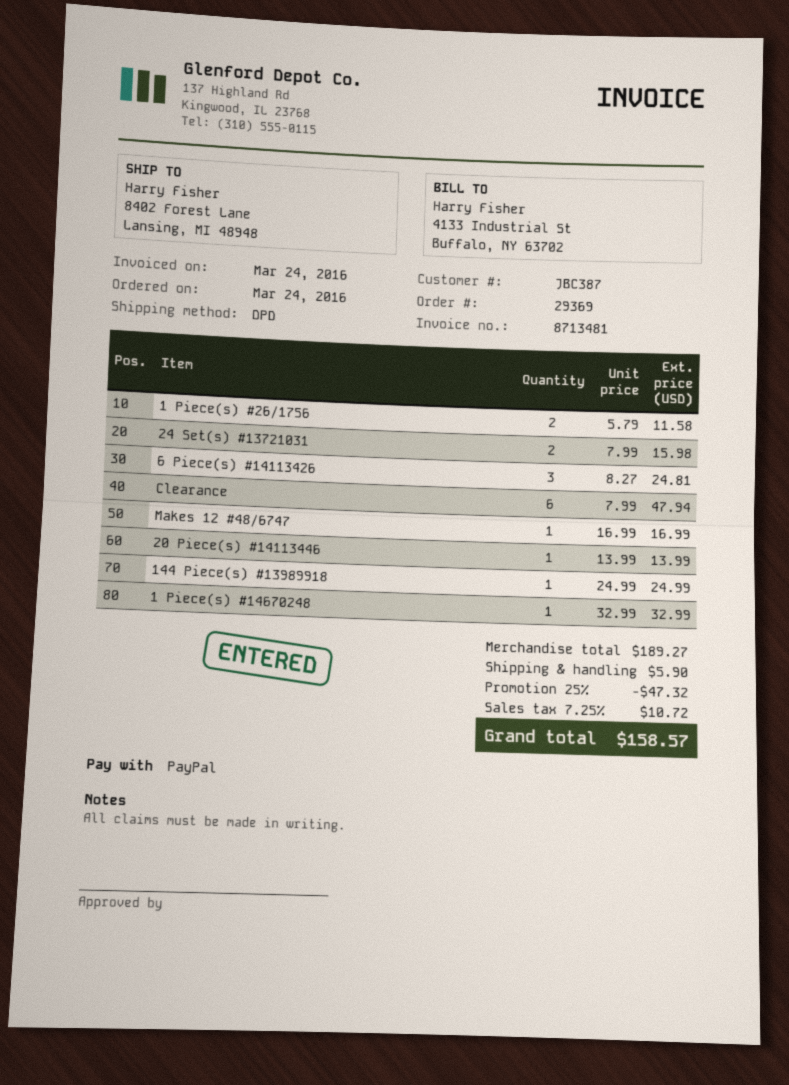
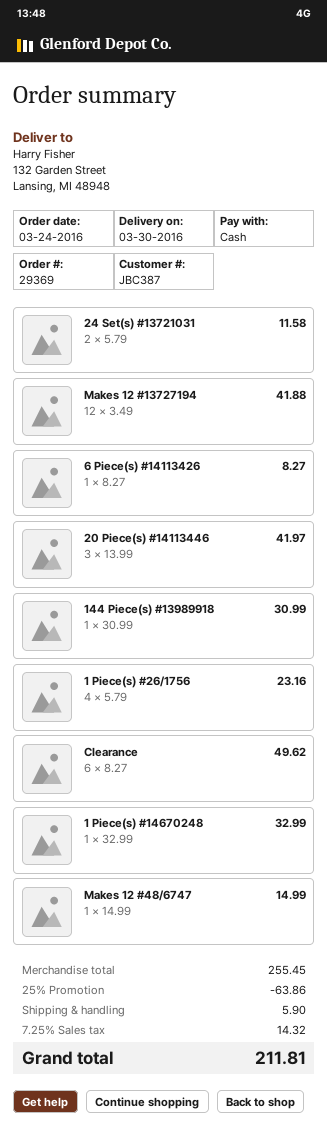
payment method: PayPal -> cash
ship to: 8402 Forest Lane, Lansing, MI 48948 -> 132 Garden Street, Lansing, MI 48948
1 Piece(s) #26/1756: 2 x 5.79 = 11.58 -> 4 x 5.79 = 23.16
24 Set(s) #13721031: 2 x 7.99 = 15.98 -> 2 x 5.79 = 11.58
6 Piece(s) #14113426: 3 x 8.27 = 24.81 -> 1 x 8.27 = 8.27
Clearance: 6 x 7.99 = 47.94 -> 6 x 8.27 = 49.62
Makes 12 #48/6747: 1 x 16.99 = 16.99 -> 1 x 14.99 = 14.99
20 Piece(s) #14113446: 1 x 13.99 = 13.99 -> 3 x 13.99 = 41.97
144 Piece(s) #13989918: 1 x 24.99 = 24.99 -> 1 x 30.99 = 30.99
Makes 12 #13727194: none -> 12 x 3.49 = 41.88
subtotal: 189.27 -> 255.45
discount: 25% = 47.32 -> 25% = 63.86
tax: 7.25% = 10.72 -> 7.25% = 14.32
total: 158.57 -> 211.81

